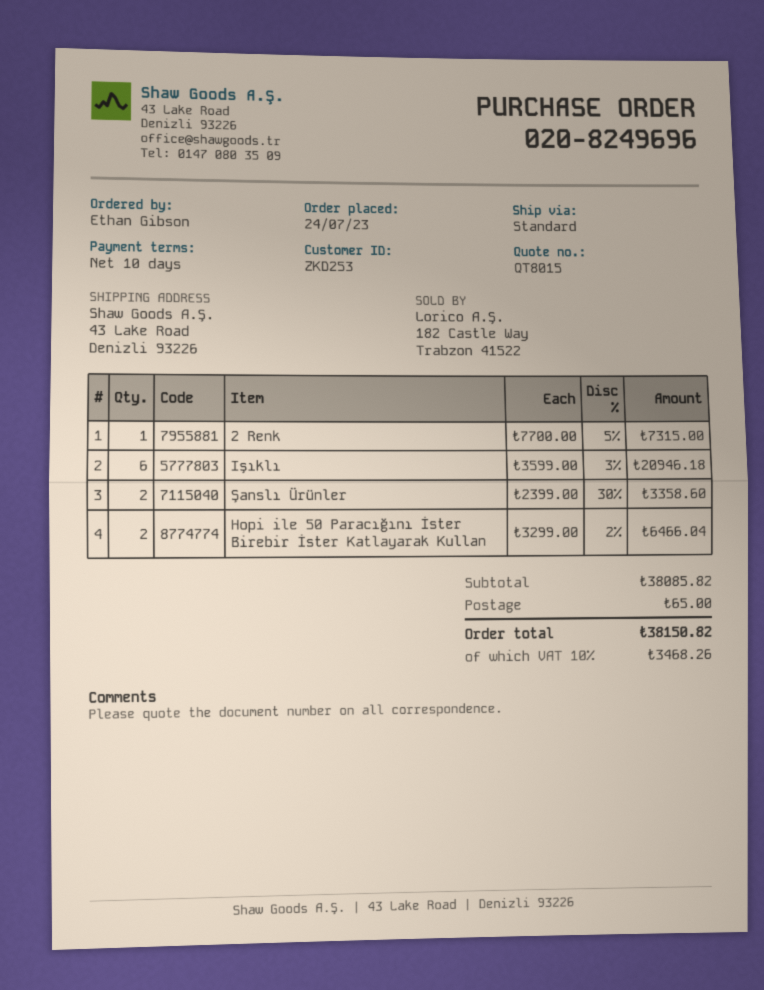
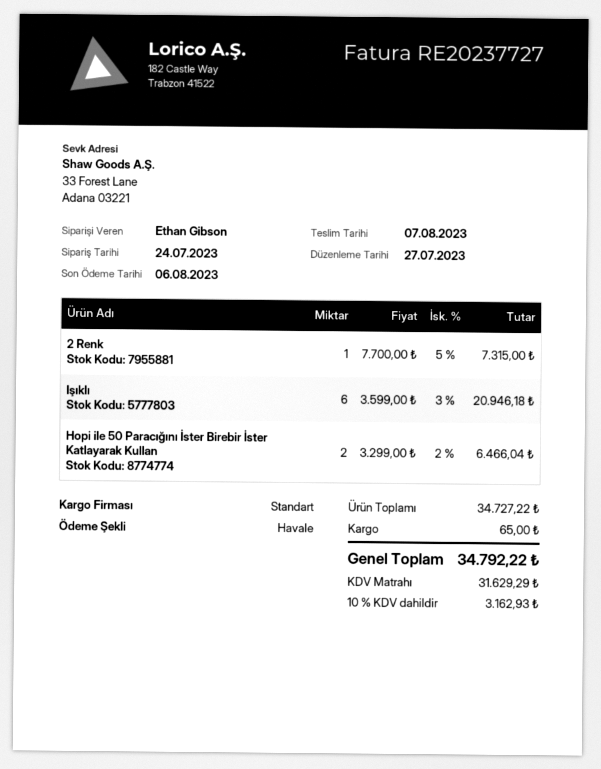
ship to: 43 Lake Road, Denizli 93226 -> 33 Forest Lane, Adana 03221
Şanslı Ürünler: 2 x 2399.00 - 30% = 3358.60 -> none
subtotal: 38085.82 -> 34727.22
tax: 10% = 3468.26 -> 10% = 3162.93
total: 38150.82 -> 34792.22

